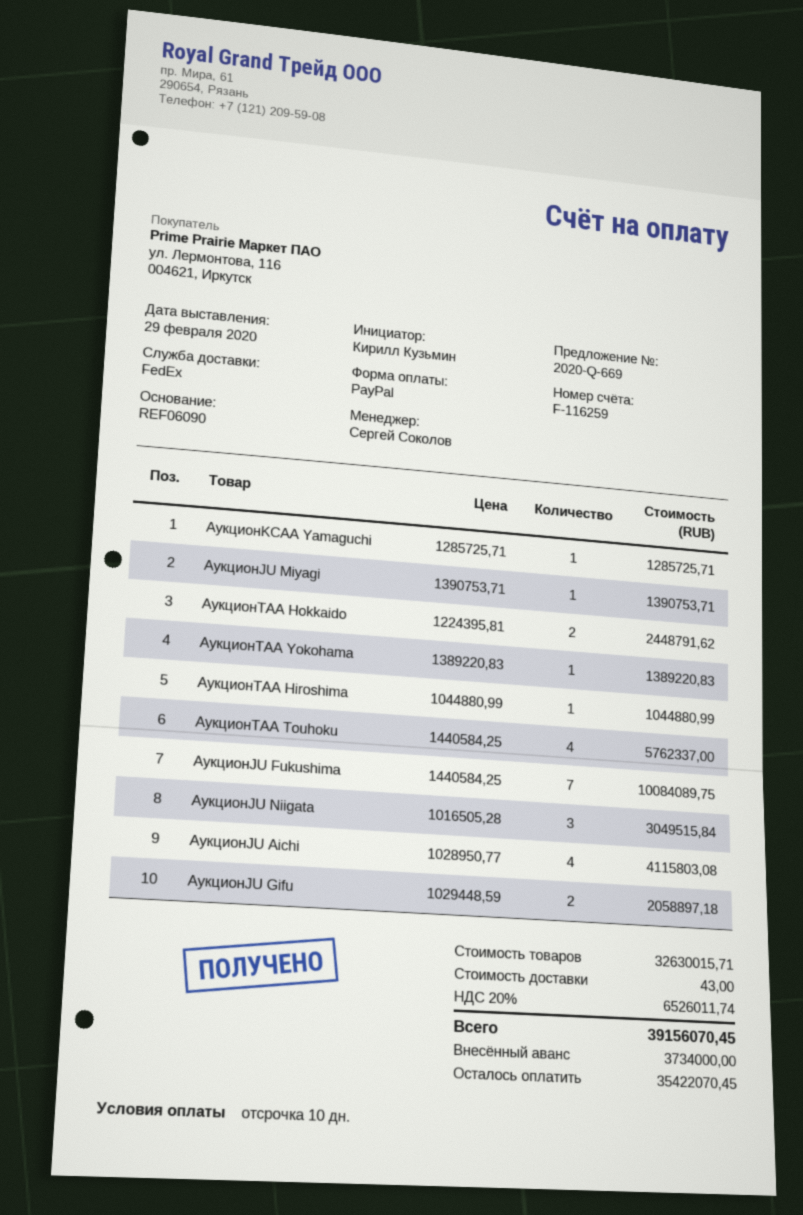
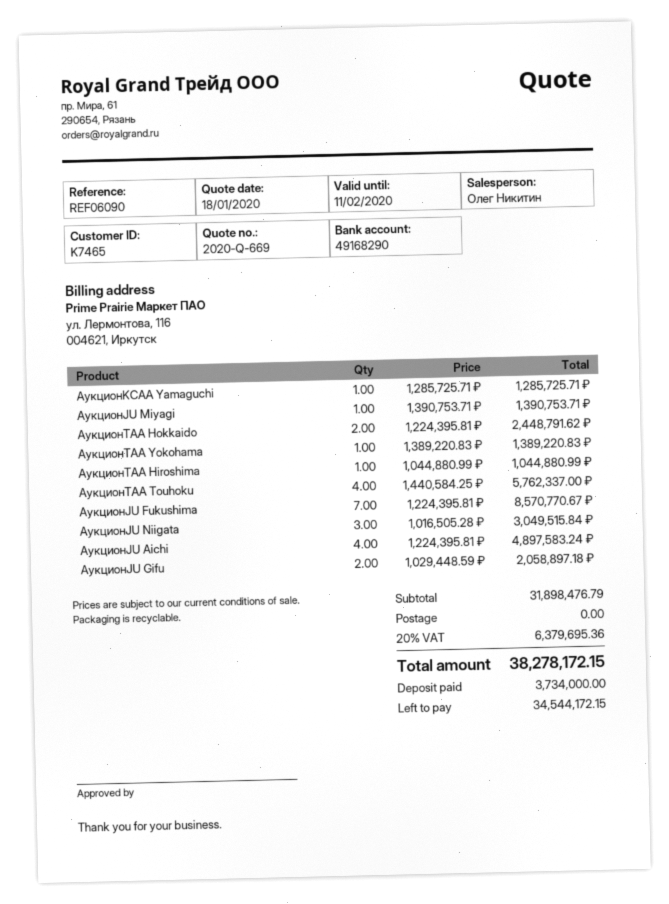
sales rep: Сергей Соколов -> Олег Никитин
АукционJU Fukushima: 7 x 1440584.25 = 10084089.75 -> 7 x 1224395.81 = 8570770.67
АукционJU Aichi: 4 x 1028950.77 = 4115803.08 -> 4 x 1224395.81 = 4897583.24
subtotal: 32630015.71 -> 31898476.79
shipping: 43.00 -> 0.00
tax: 20% = 6526011.74 -> 20% = 6379695.36
total: 39156070.45 -> 38278172.15
balance: 35422070.45 -> 34544172.15

